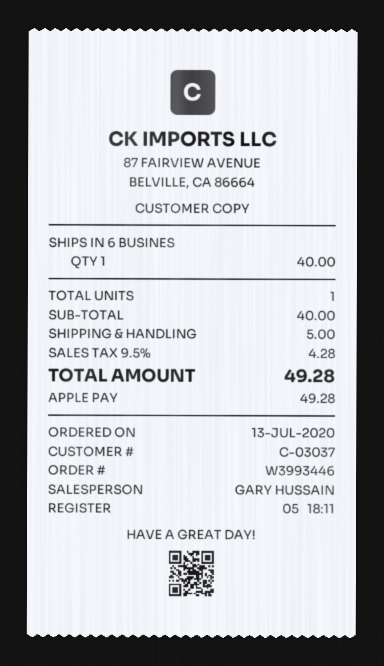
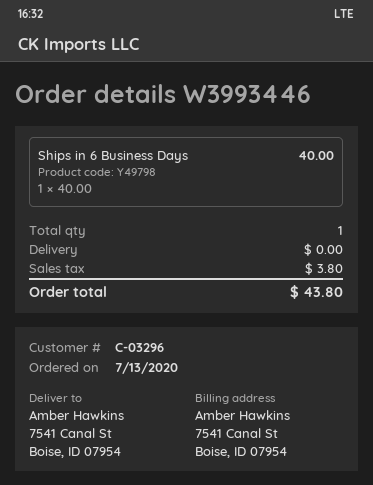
customer number: C-03037 -> C-03296
shipping: 5.00 -> 0.00
tax: 4.28 -> 3.80
total: 49.28 -> 43.80

